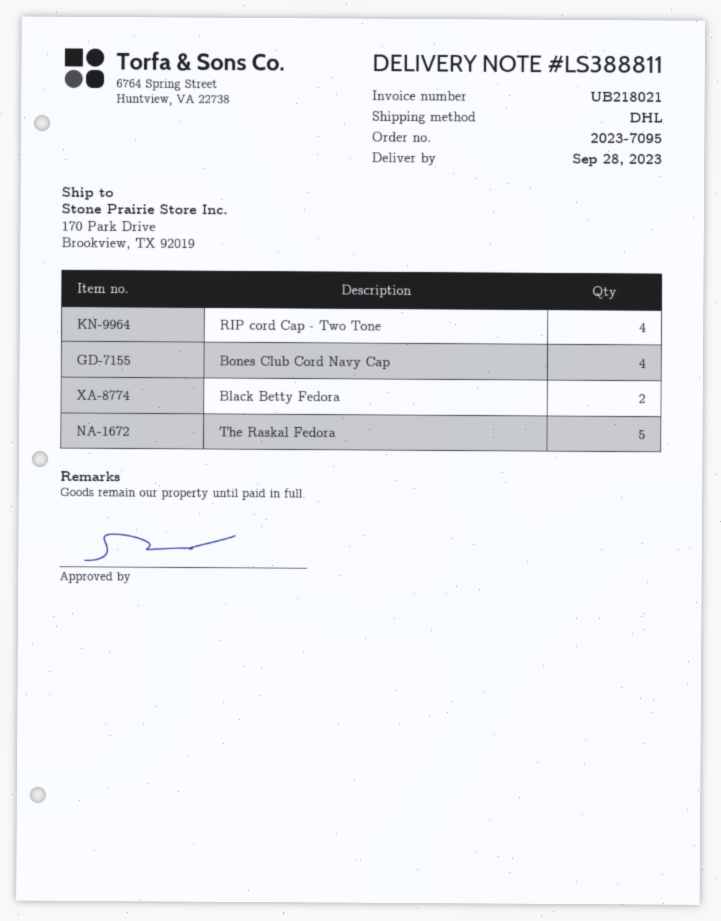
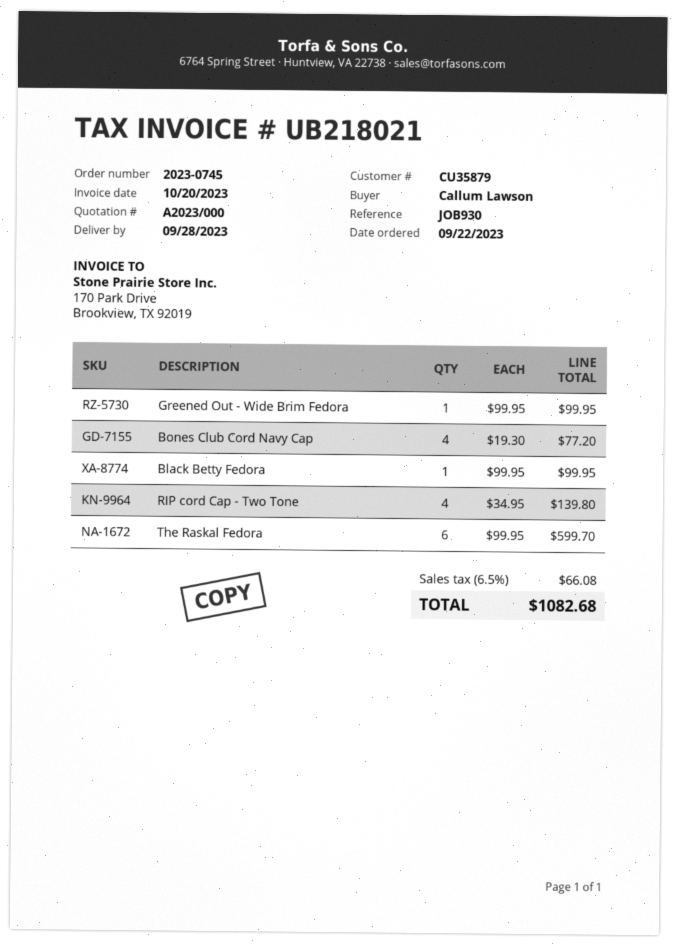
order number: 2023-7095 -> 2023-0745
Black Betty Fedora: 2 -> 1
The Raskal Fedora: 5 -> 6
Greened Out - Wide Brim Fedora: none -> 1

